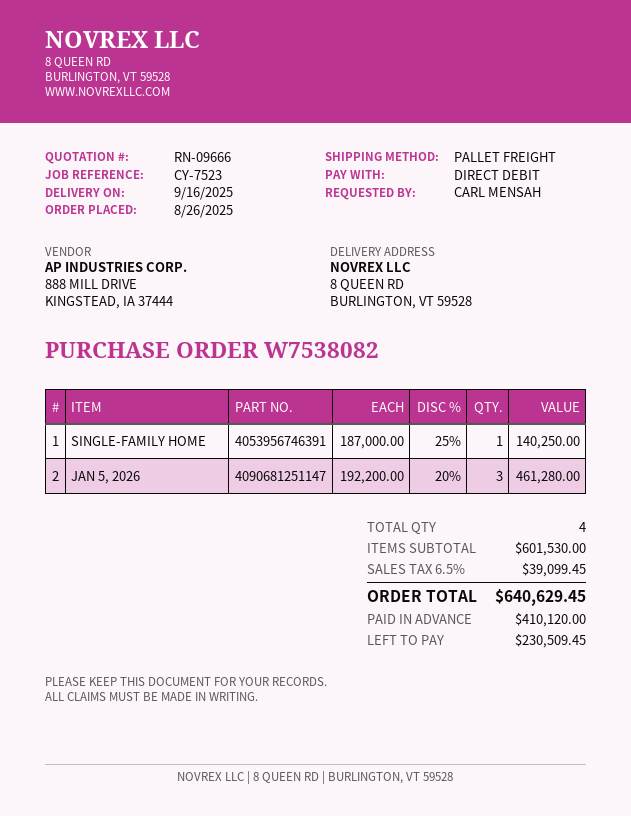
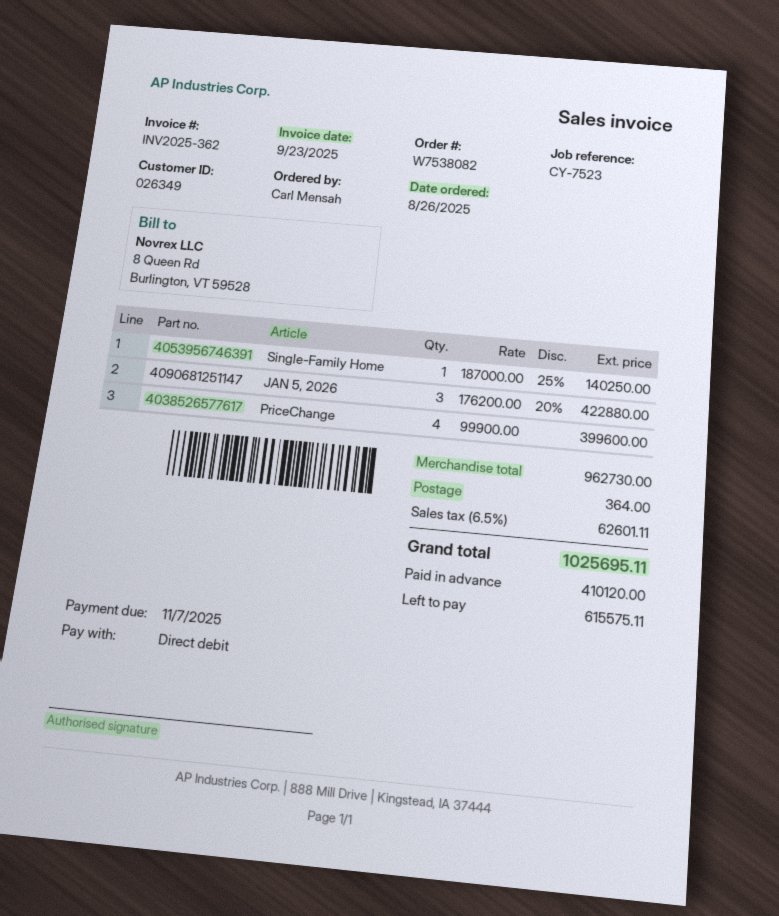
JAN 5, 2026: 3 x 192200.00 - 20% = 461280.00 -> 3 x 176200.00 - 20% = 422880.00
PriceChange: none -> 4 x 99900.00 = 399600.00
subtotal: 601530.00 -> 962730.00
shipping: none -> 364.00
tax: 6.5% = 39099.45 -> 6.5% = 62601.11
total: 640629.45 -> 1025695.11
balance: 230509.45 -> 615575.11

